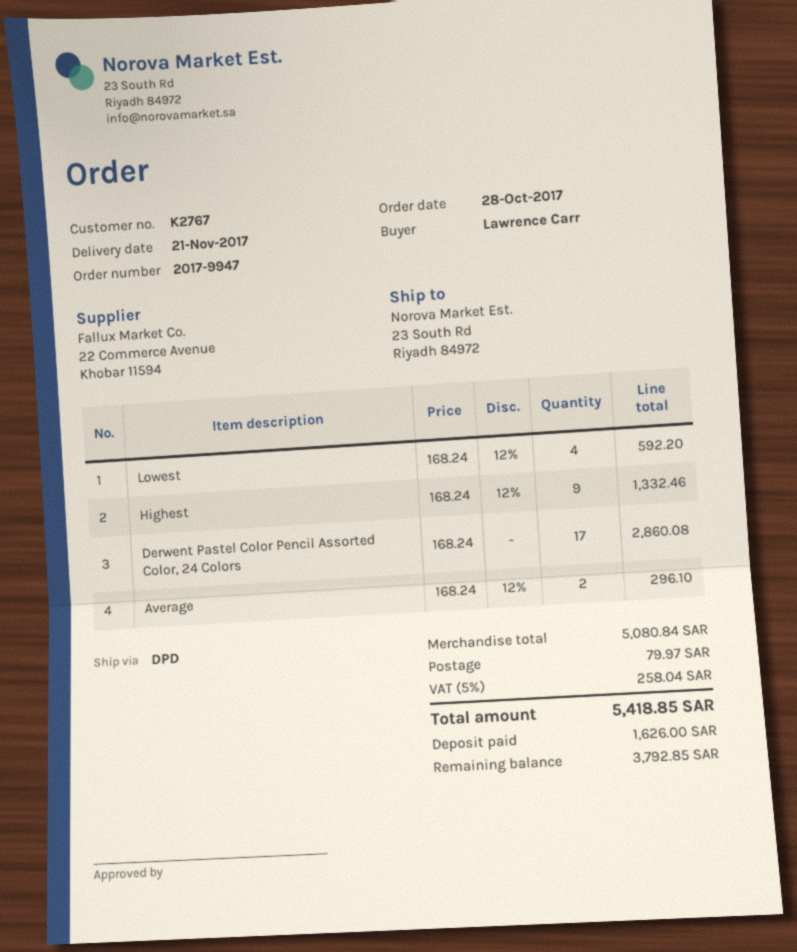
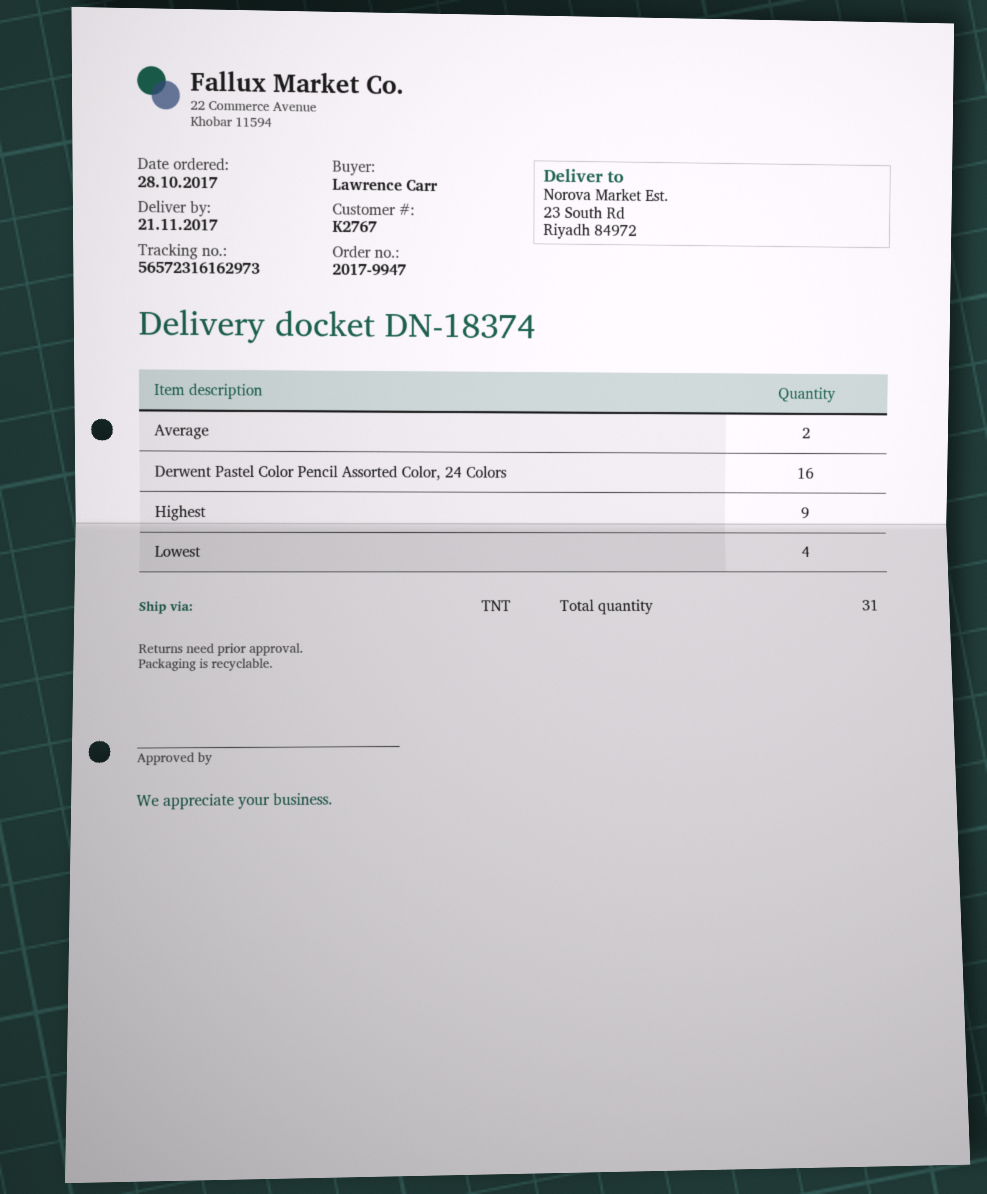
shipping method: DPD -> TNT
Derwent Pastel Color Pencil Assorted Color, 24 Colors: 17 -> 16

